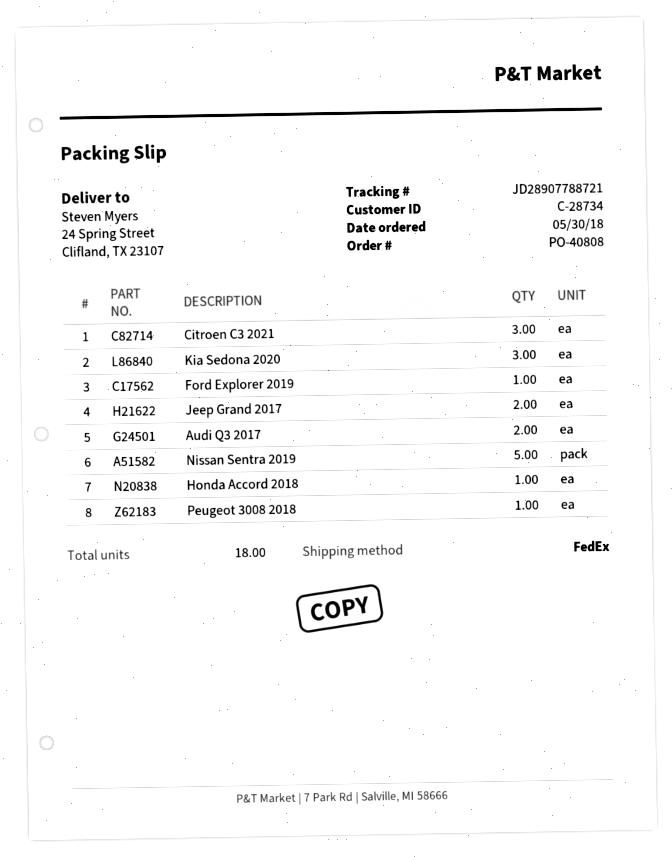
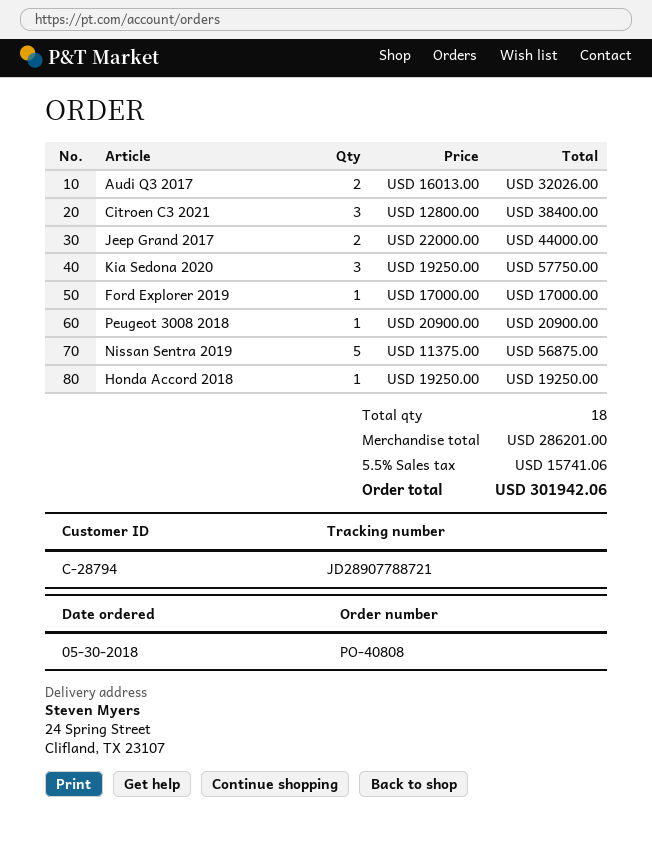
customer number: C-28734 -> C-28794

